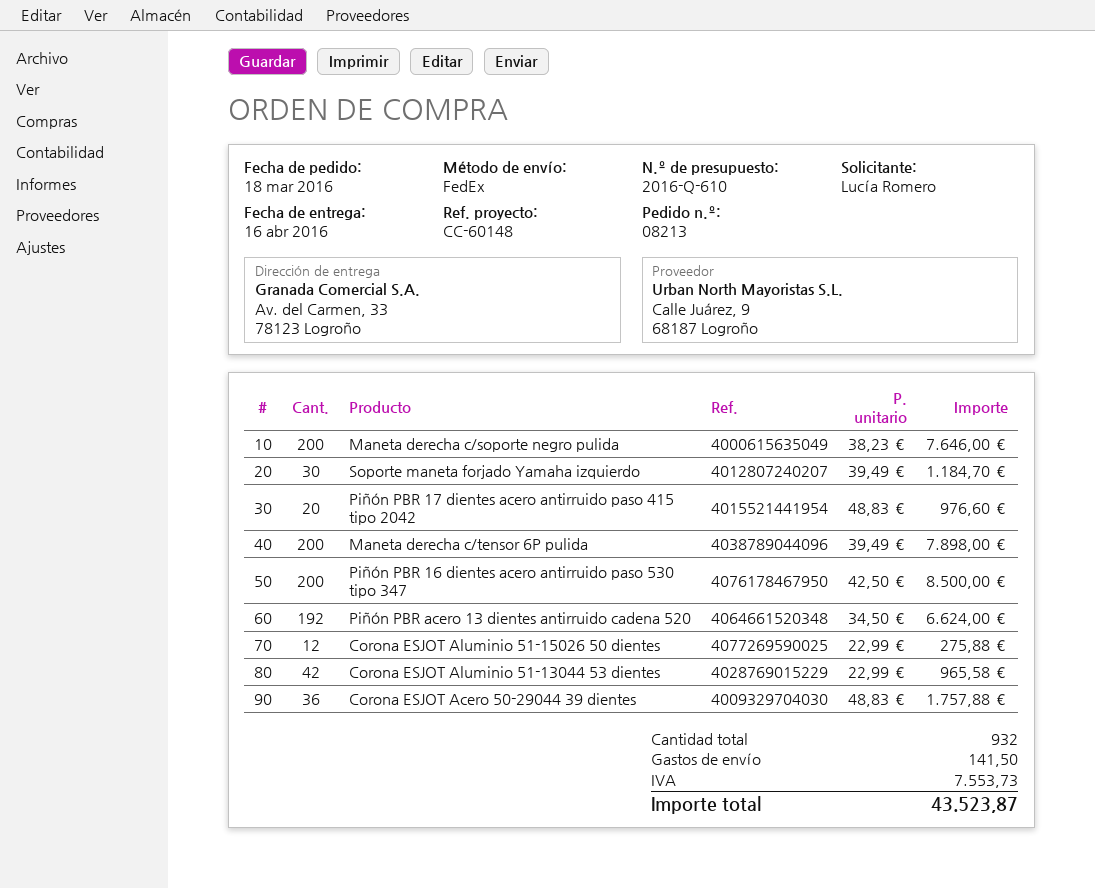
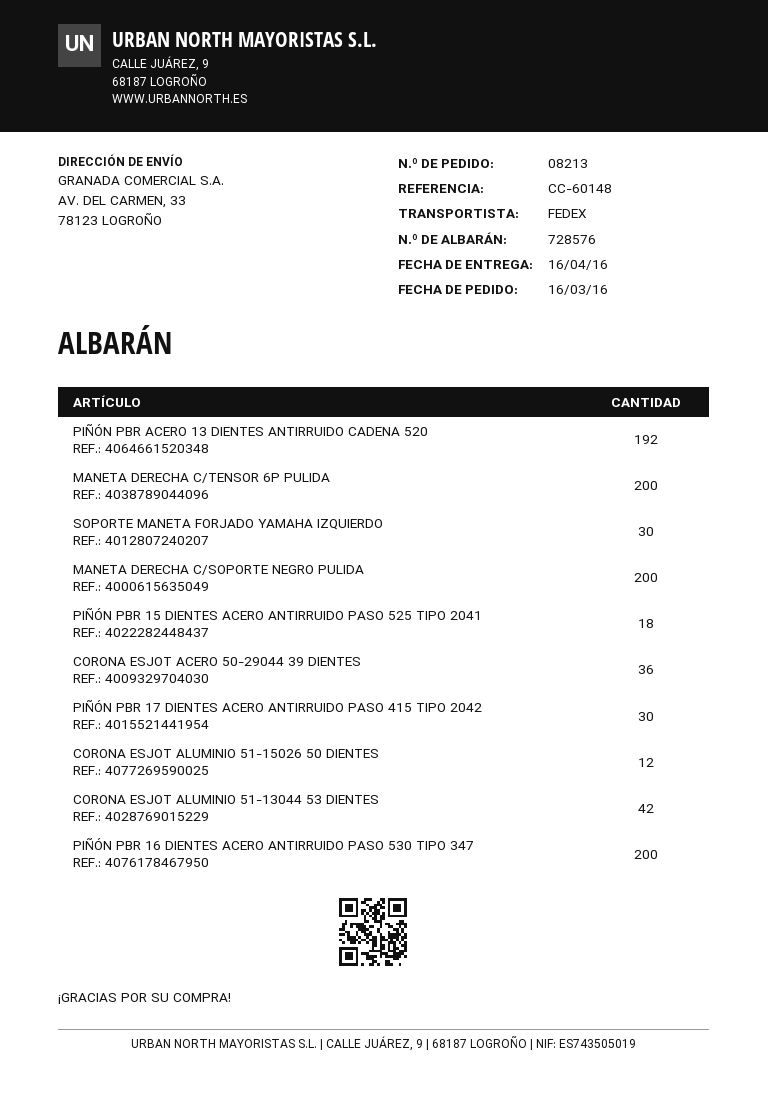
order date: 2016-03-18 -> 2016-03-16
Piñón PBR 17 dientes acero antirruido paso 415 tipo 2042: 20 -> 30
PIÑÓN PBR 15 DIENTES ACERO ANTIRRUIDO PASO 525 TIPO 2041: none -> 18

